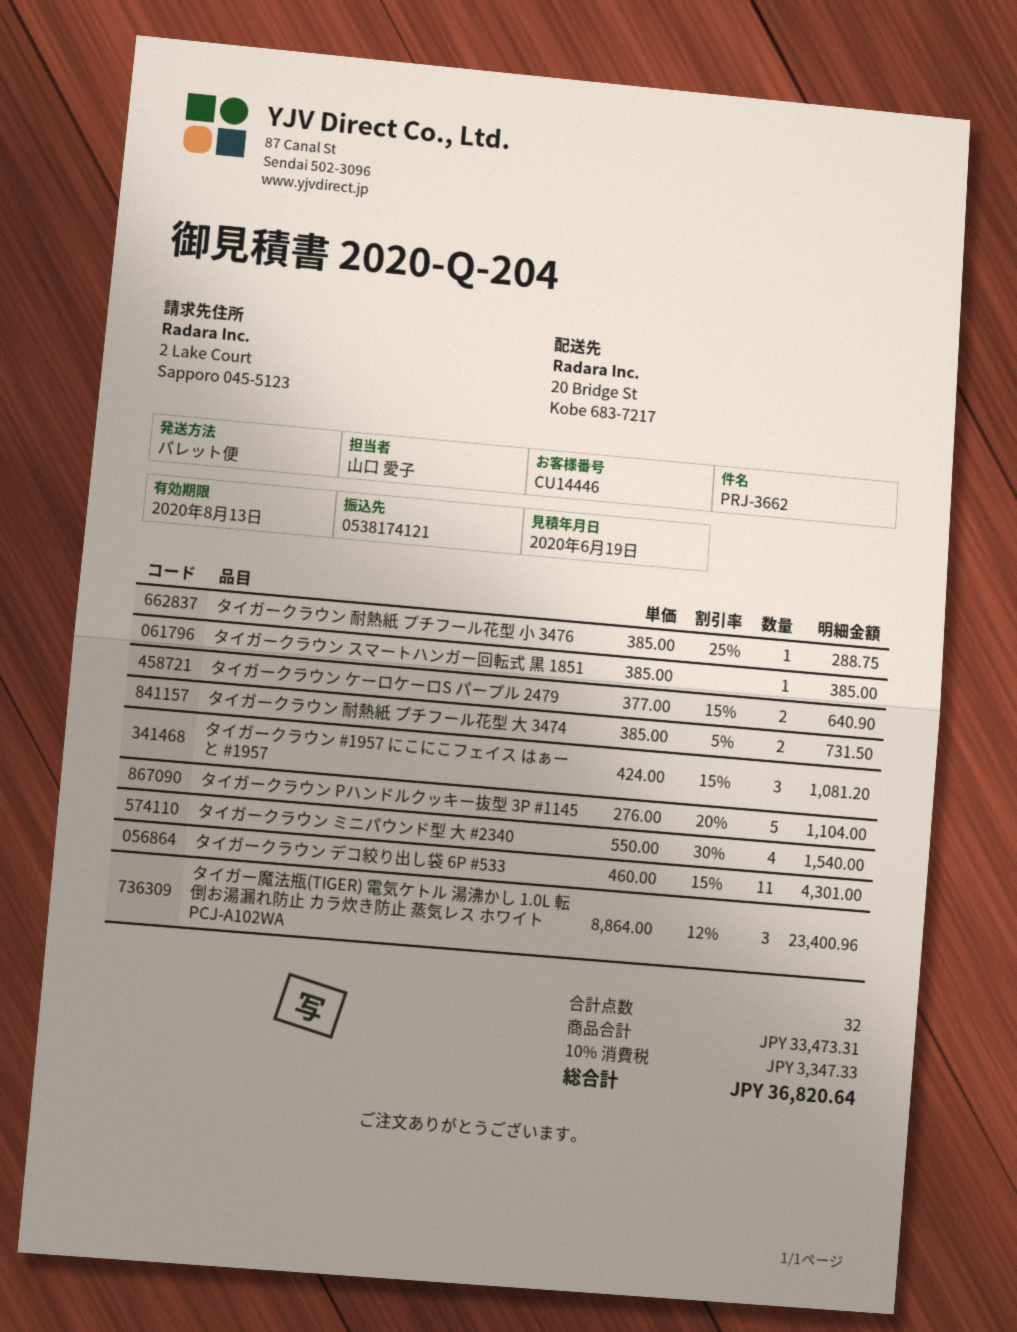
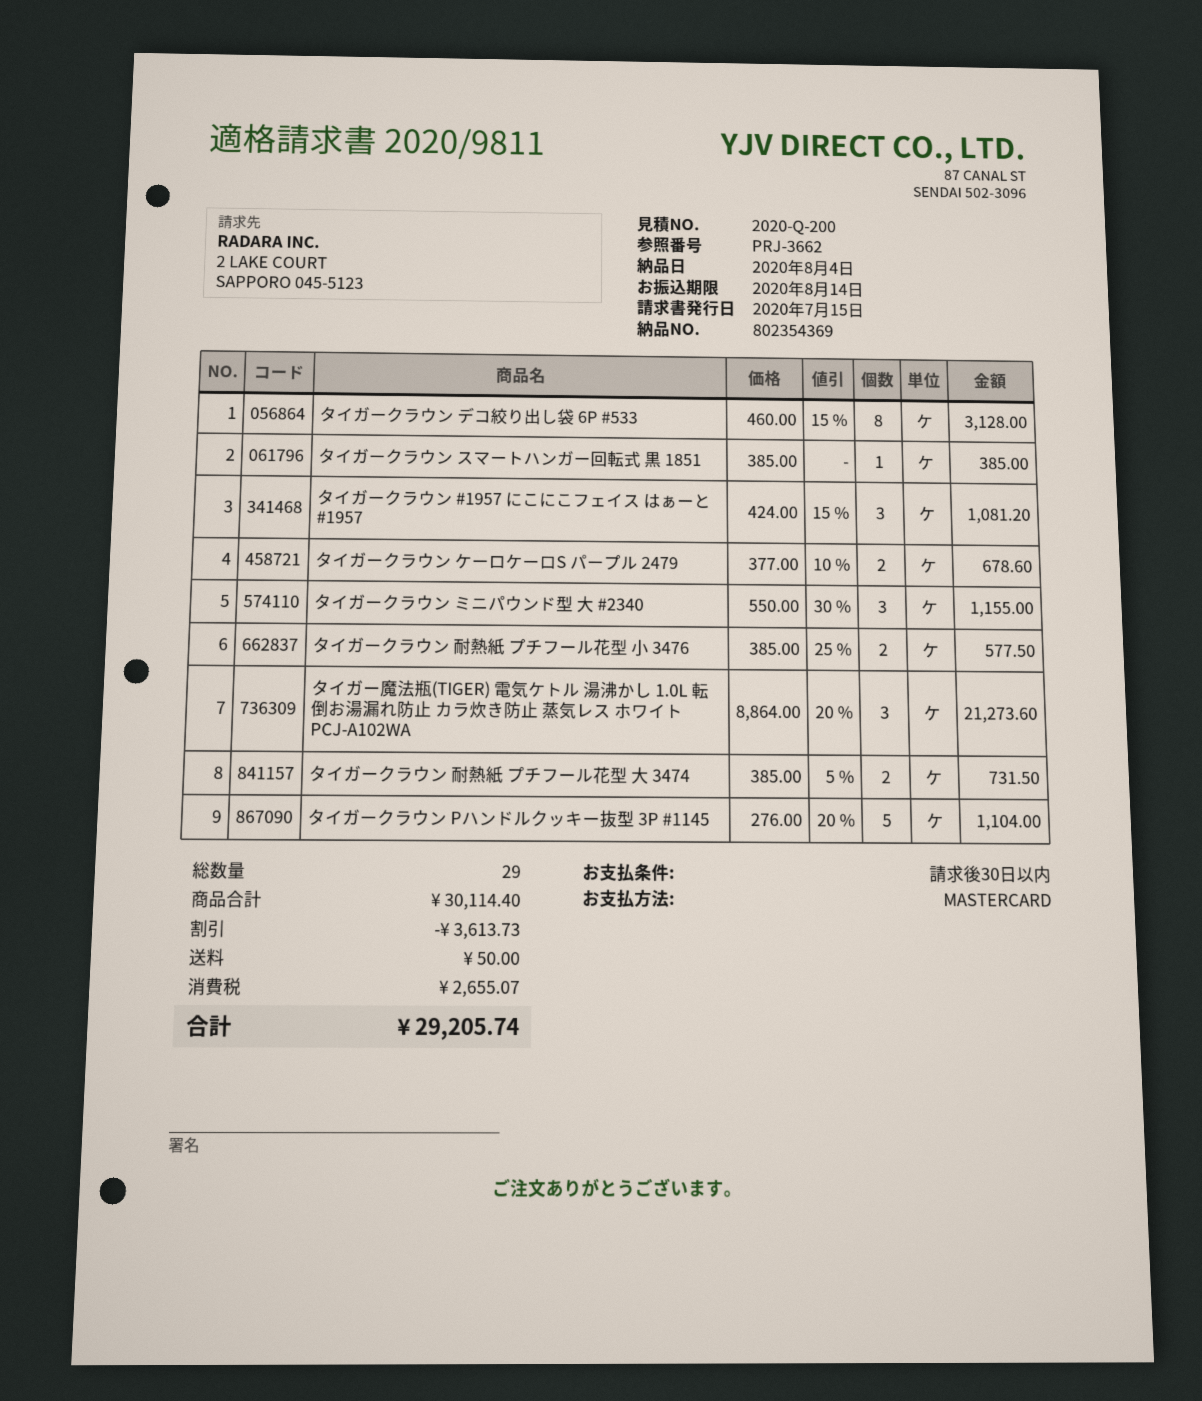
quote number: 2020-Q-204 -> 2020-Q-200
タイガークラウン 耐熱紙 プチフール花型 小 3476: 1 x 385.00 - 25% = 288.75 -> 2 x 385.00 - 25% = 577.50
タイガークラウン ケーロケーロS パープル 2479: 2 x 377.00 - 15% = 640.90 -> 2 x 377.00 - 10% = 678.60
タイガークラウン ミニパウンド型 大 #2340: 4 x 550.00 - 30% = 1540.00 -> 3 x 550.00 - 30% = 1155.00
タイガークラウン デコ絞り出し袋 6P #533: 11 x 460.00 - 15% = 4301.00 -> 8 x 460.00 - 15% = 3128.00
タイガー魔法瓶(TIGER) 電気ケトル 湯沸かし 1.0L 転倒お湯漏れ防止 カラ炊き防止 蒸気レス ホワイト PCJ-A102WA: 3 x 8864.00 - 12% = 23400.96 -> 3 x 8864.00 - 20% = 21273.60
total quantity: 32 -> 29
subtotal: 33473.31 -> 30114.40
discount: none -> 3613.73
shipping: none -> 50.00
tax: 3347.33 -> 2655.07
total: 36820.64 -> 29205.74

